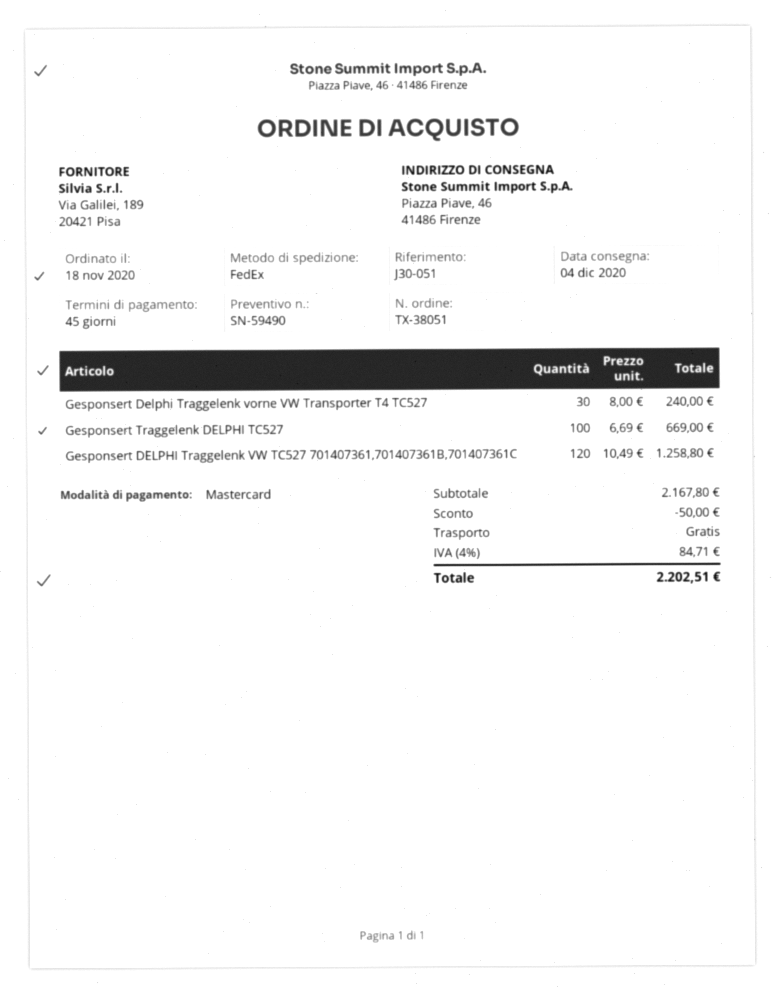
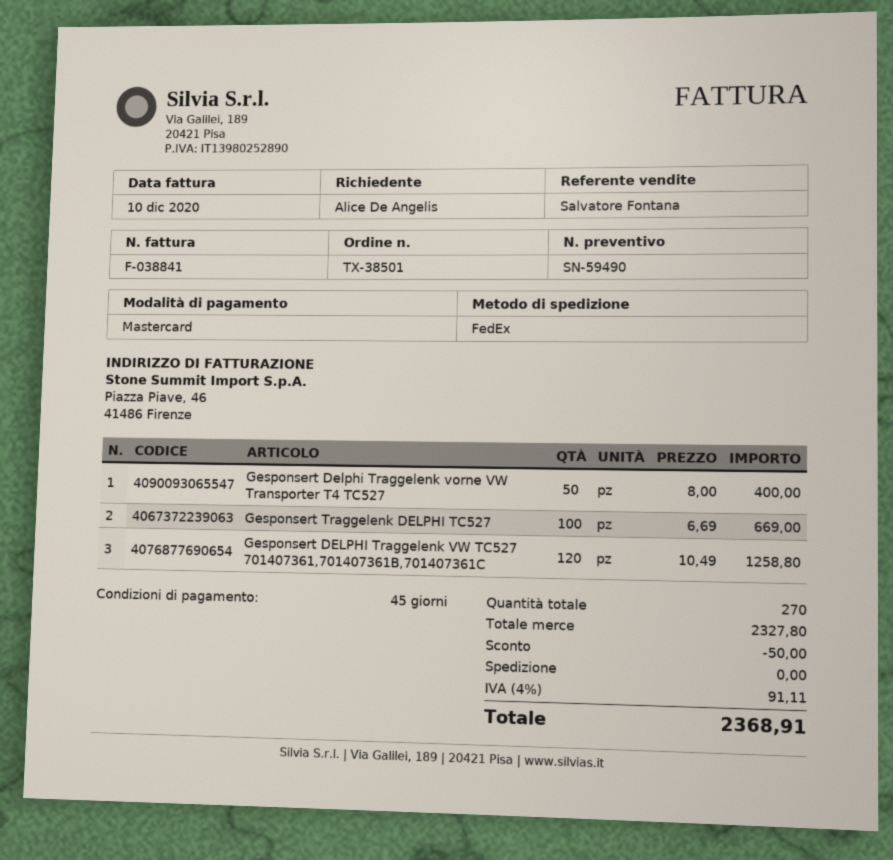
order number: TX-38051 -> TX-38501
Gesponsert Delphi Traggelenk vorne VW Transporter T4 TC527: 30 x 8.00 = 240.00 -> 50 x 8.00 = 400.00
subtotal: 2167.80 -> 2327.80
tax: 4% = 84.71 -> 4% = 91.11
total: 2202.51 -> 2368.91

